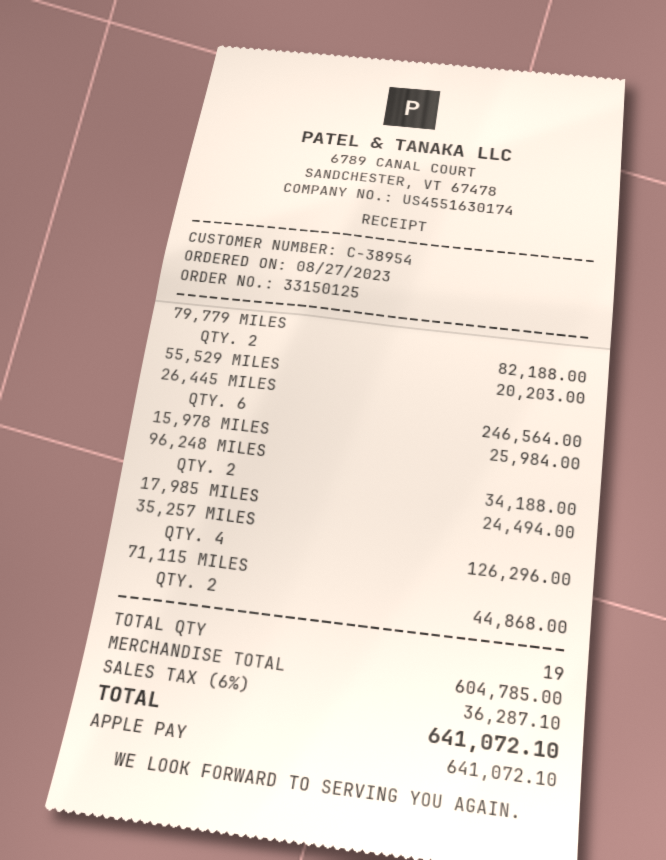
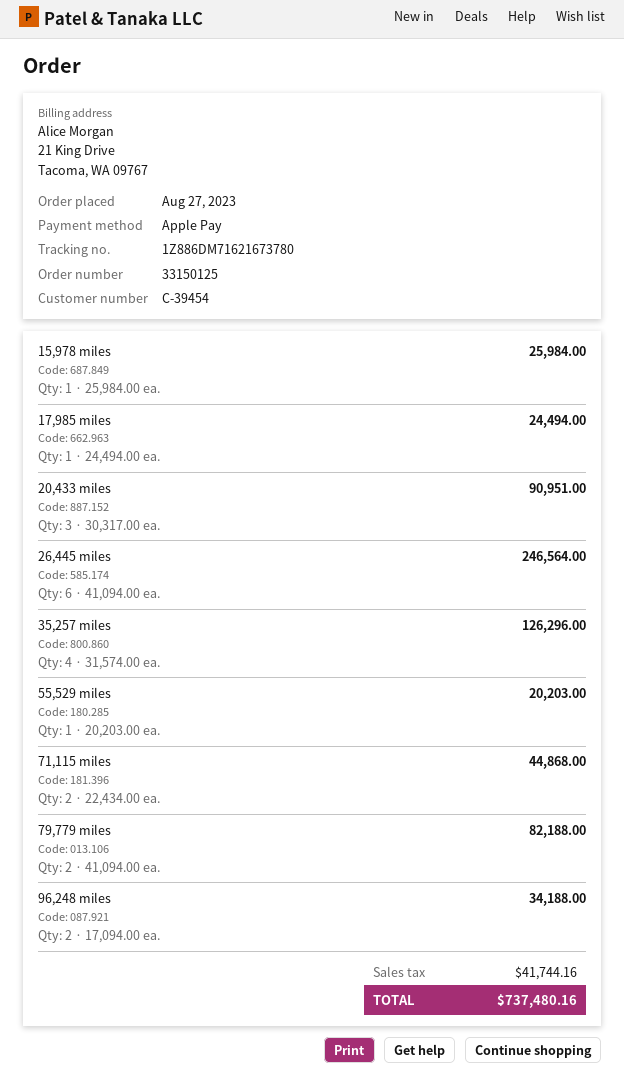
customer number: C-38954 -> C-39454
20,433 miles: none -> 3 for 90951.00
tax: 36287.10 -> 41744.16
total: 641072.10 -> 737480.16

